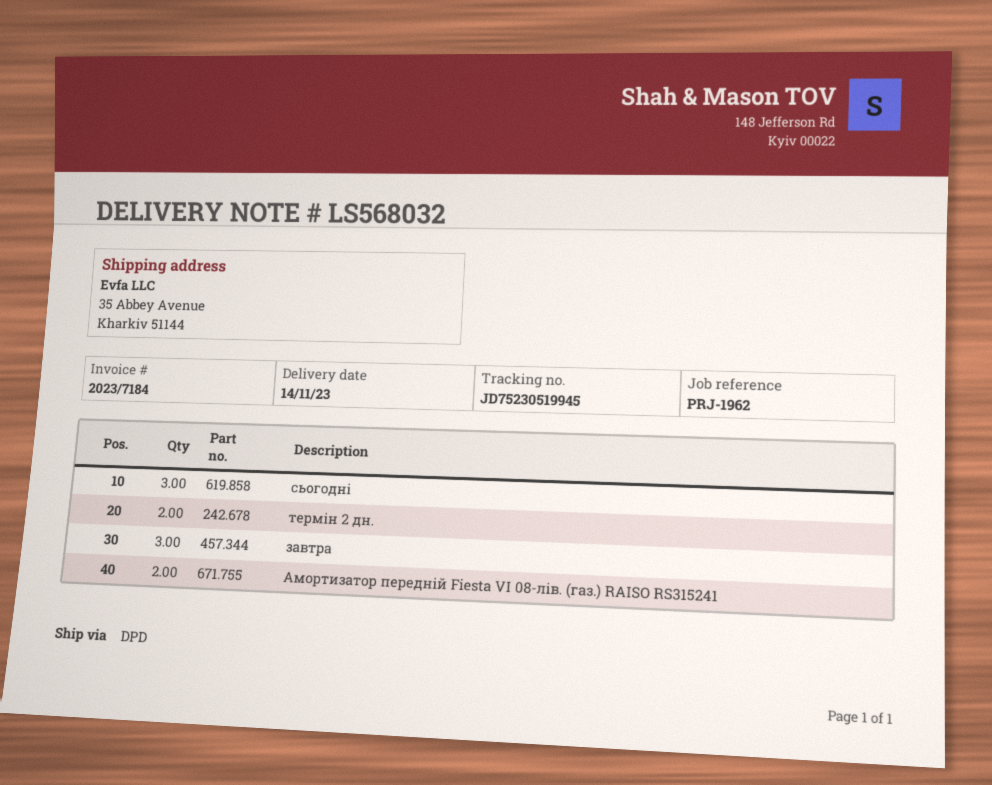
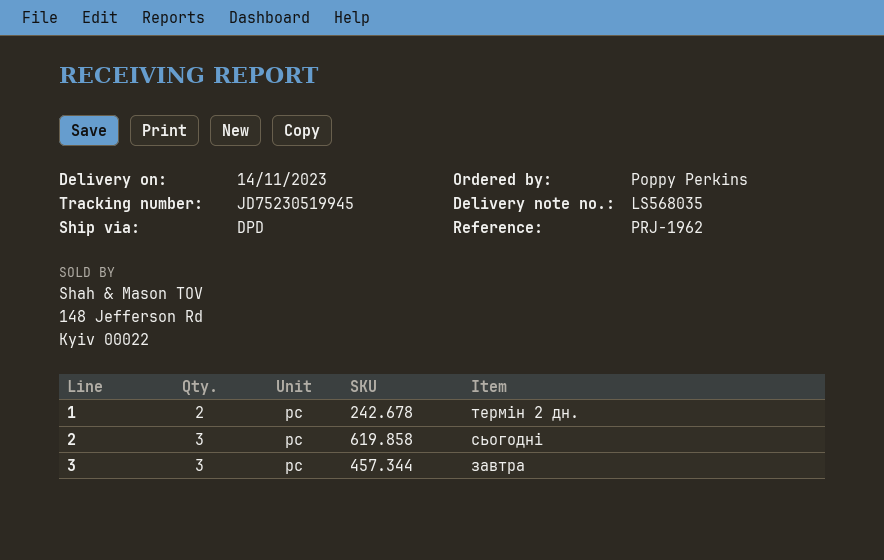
delivery note number: LS568032 -> LS568035
Амортизатор передній Fiesta VI 08-лів. (газ.) RAISO RS315241: 2 -> none

